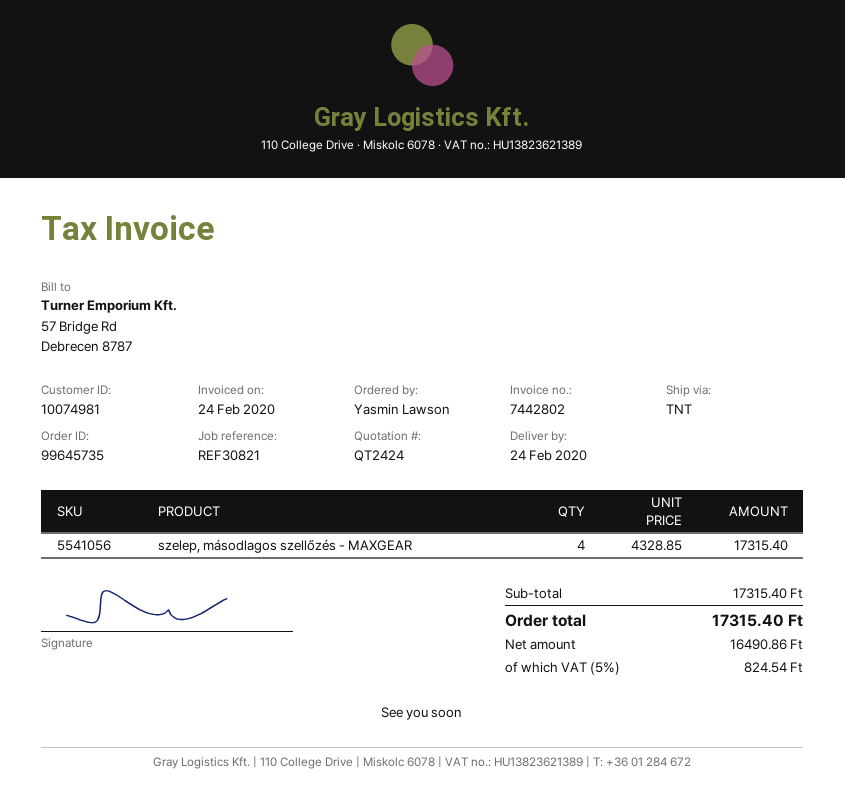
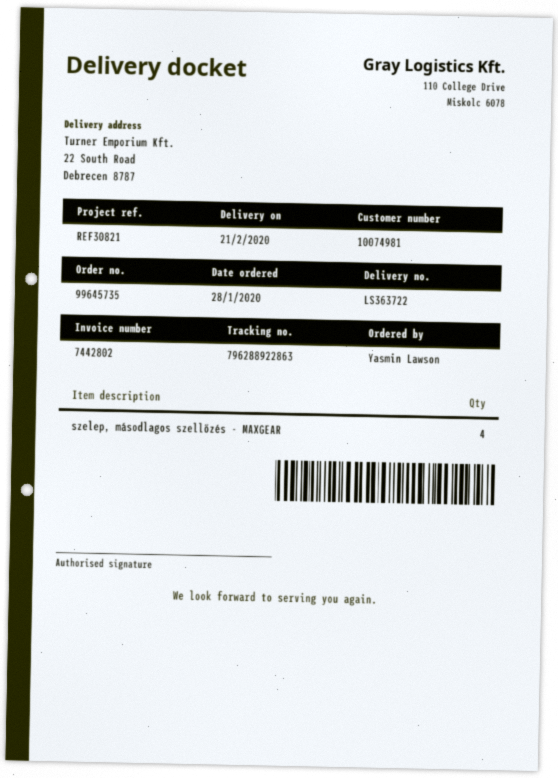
delivery date: 2020-02-24 -> 2020-02-21

